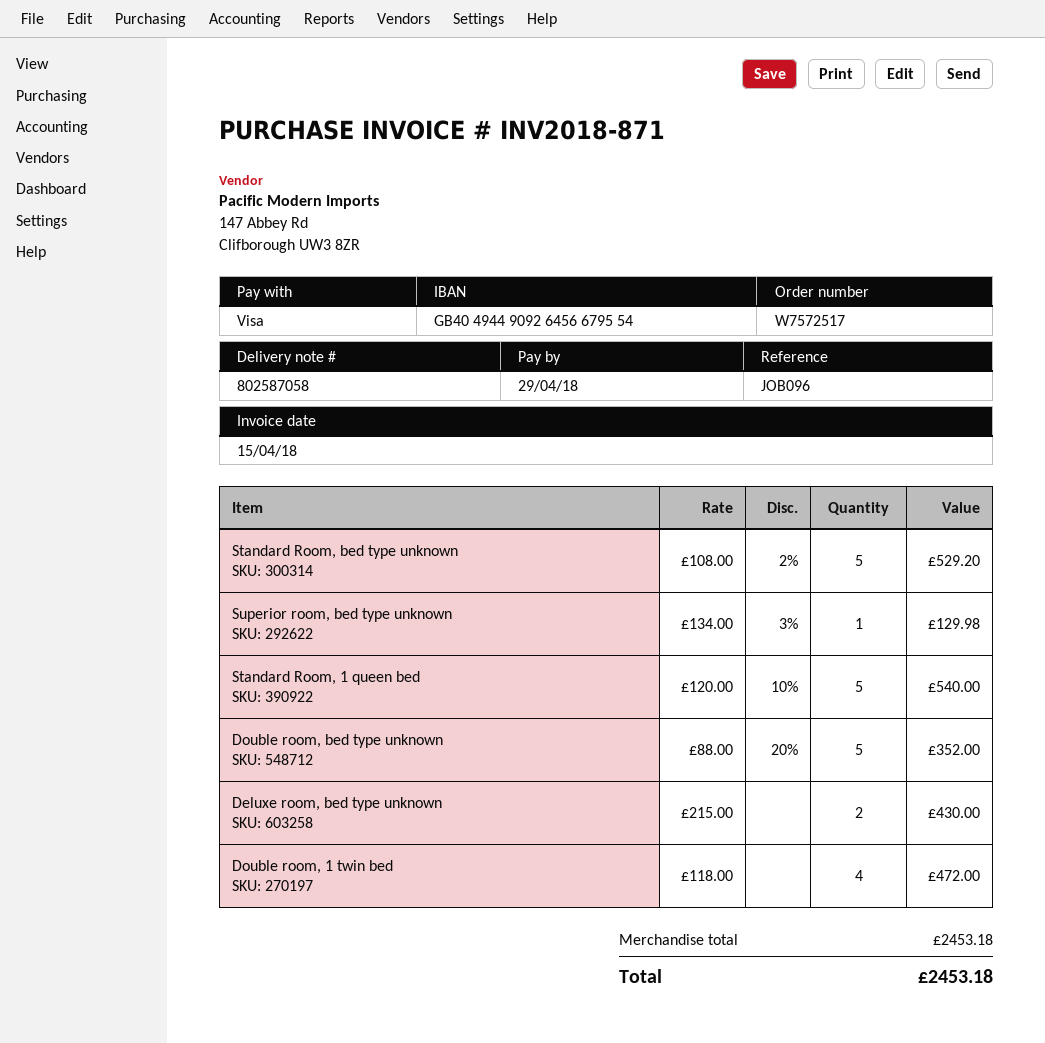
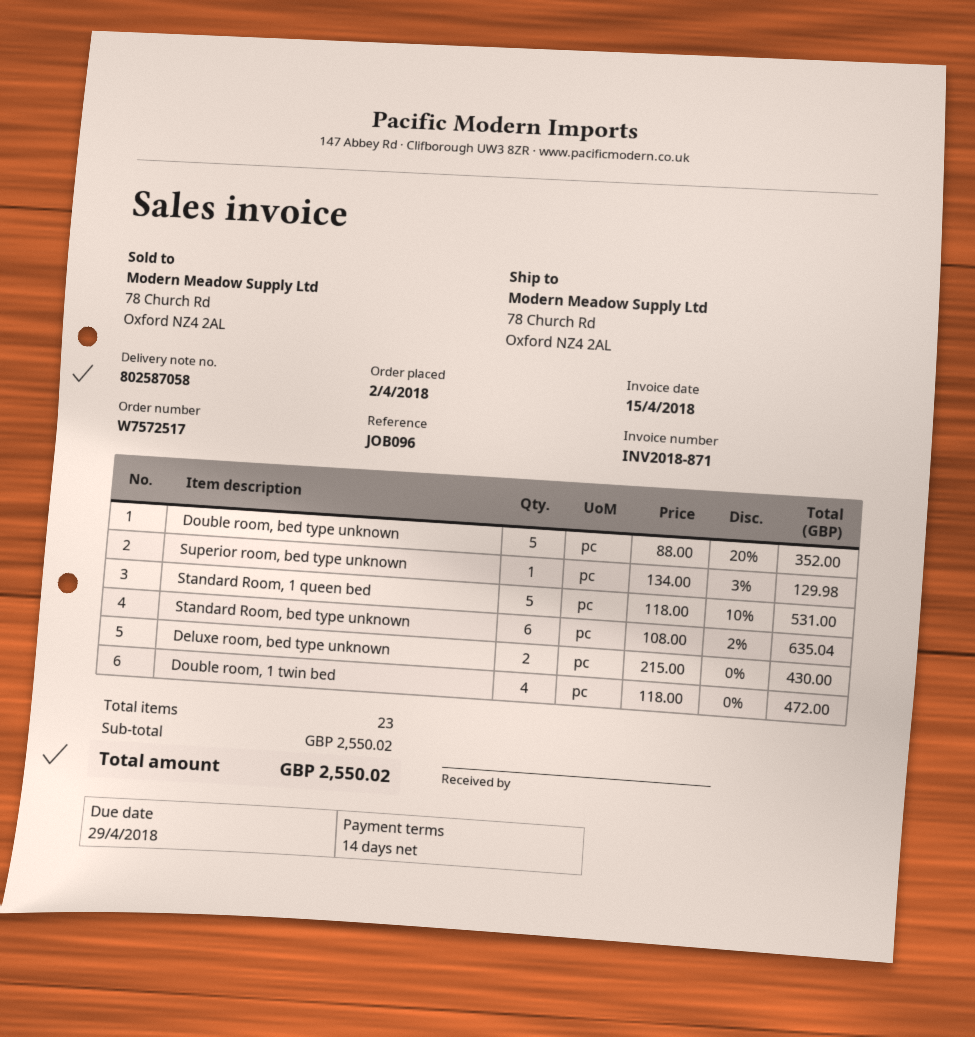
Standard Room, bed type unknown: 5 x 108.00 - 2% = 529.20 -> 6 x 108.00 - 2% = 635.04
Standard Room, 1 queen bed: 5 x 120.00 - 10% = 540.00 -> 5 x 118.00 - 10% = 531.00
subtotal: 2453.18 -> 2550.02
total: 2453.18 -> 2550.02

